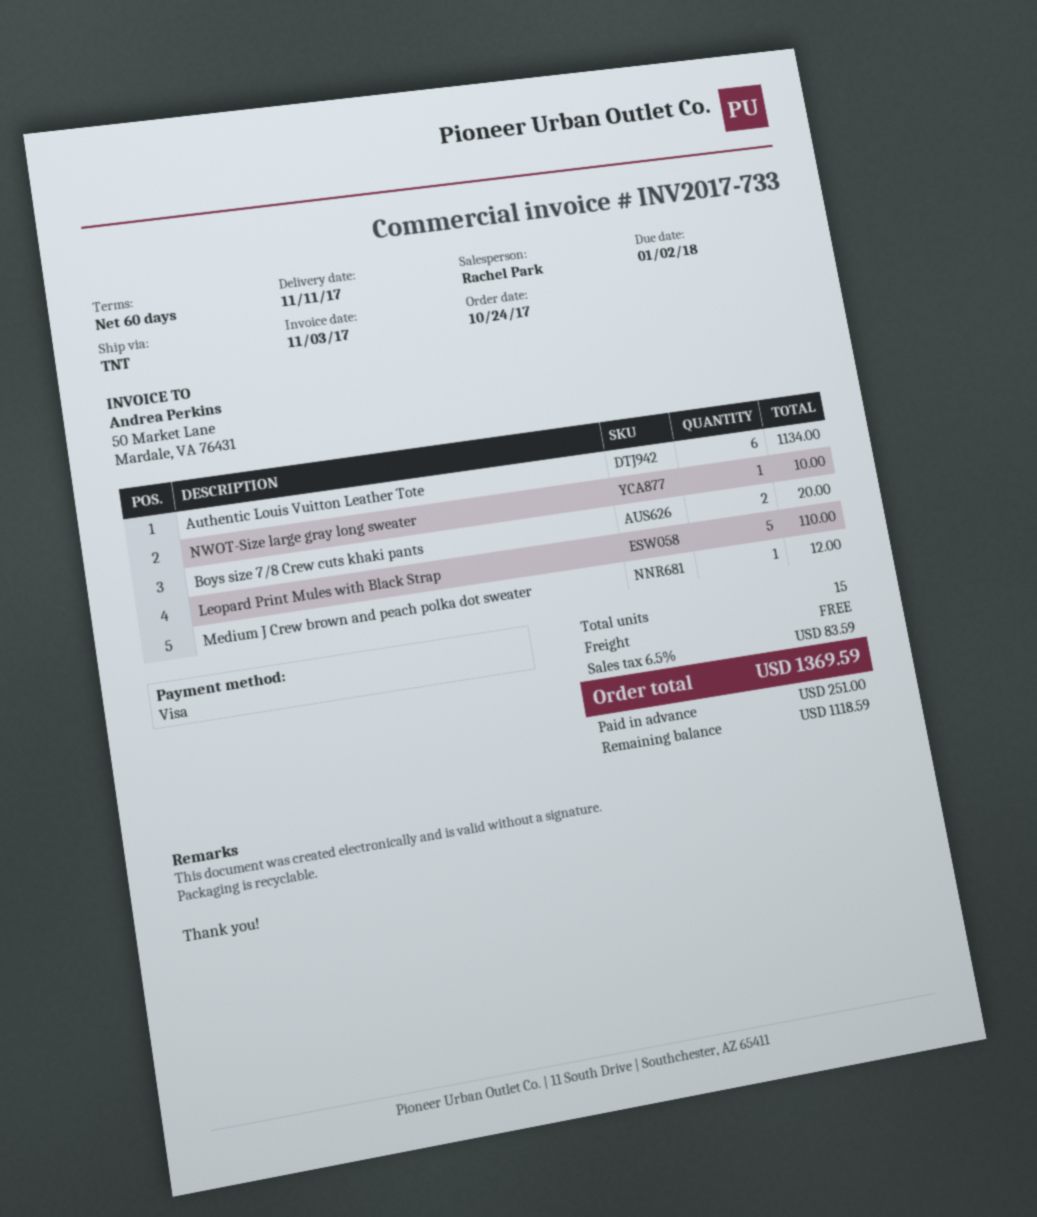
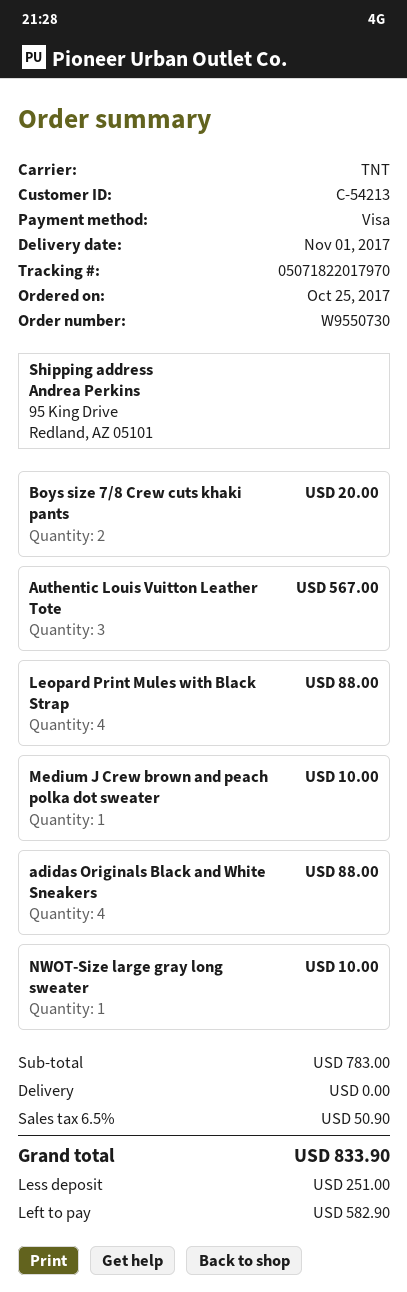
order date: 2017-10-24 -> 2017-10-25
delivery date: 2017-11-11 -> 2017-11-01
Authentic Louis Vuitton Leather Tote: 6 for 1134.00 -> 3 for 567.00
Leopard Print Mules with Black Strap: 5 for 110.00 -> 4 for 88.00
Medium J Crew brown and peach polka dot sweater: 1 for 12.00 -> 1 for 10.00
adidas Originals Black and White Sneakers: none -> 4 for 88.00
tax: 6.5% = 83.59 -> 6.5% = 50.90
total: 1369.59 -> 833.90
balance: 1118.59 -> 582.90

